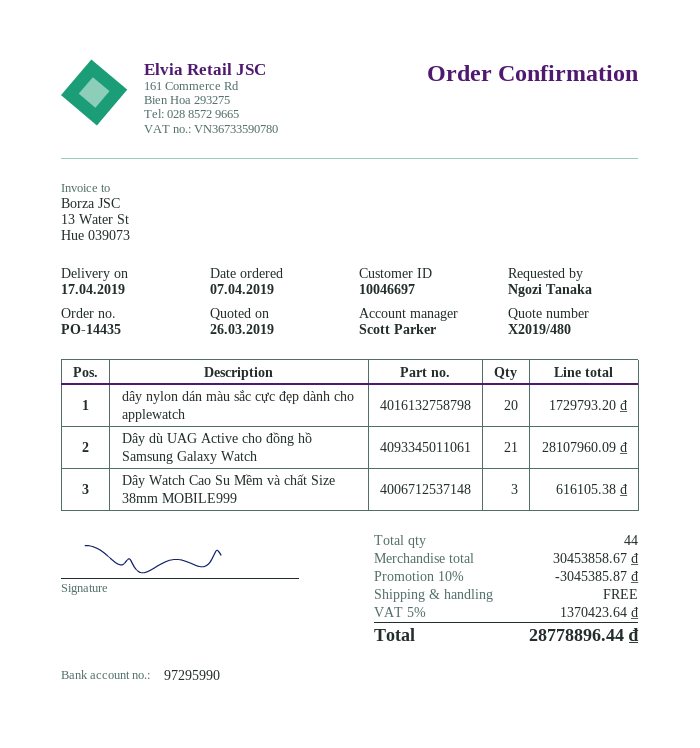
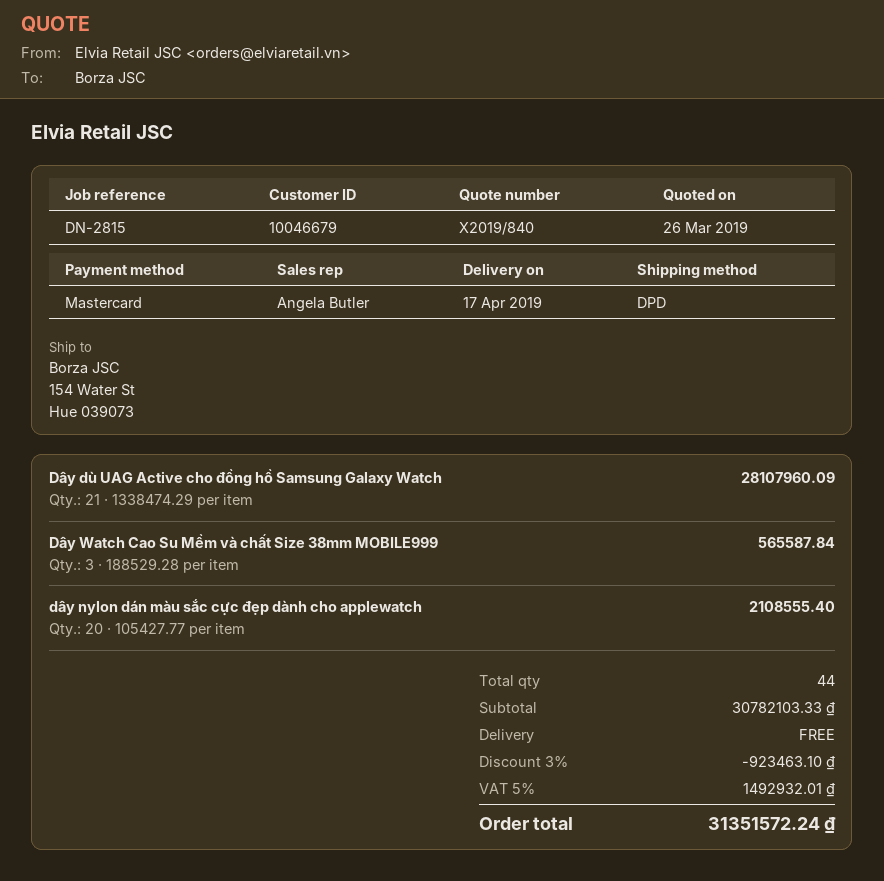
quote number: X2019/480 -> X2019/840
customer number: 10046697 -> 10046679
sales rep: Scott Parker -> Angela Butler
dây nylon dán màu sắc cực đẹp dành cho applewatch: 20 for 1729793.20 -> 20 for 2108555.40
Dây Watch Cao Su Mềm và chất Size 38mm MOBILE999: 3 for 616105.38 -> 3 for 565587.84
subtotal: 30453858.67 -> 30782103.33
discount: 10% = 3045385.87 -> 3% = 923463.10
tax: 5% = 1370423.64 -> 5% = 1492932.01
total: 28778896.44 -> 31351572.24

